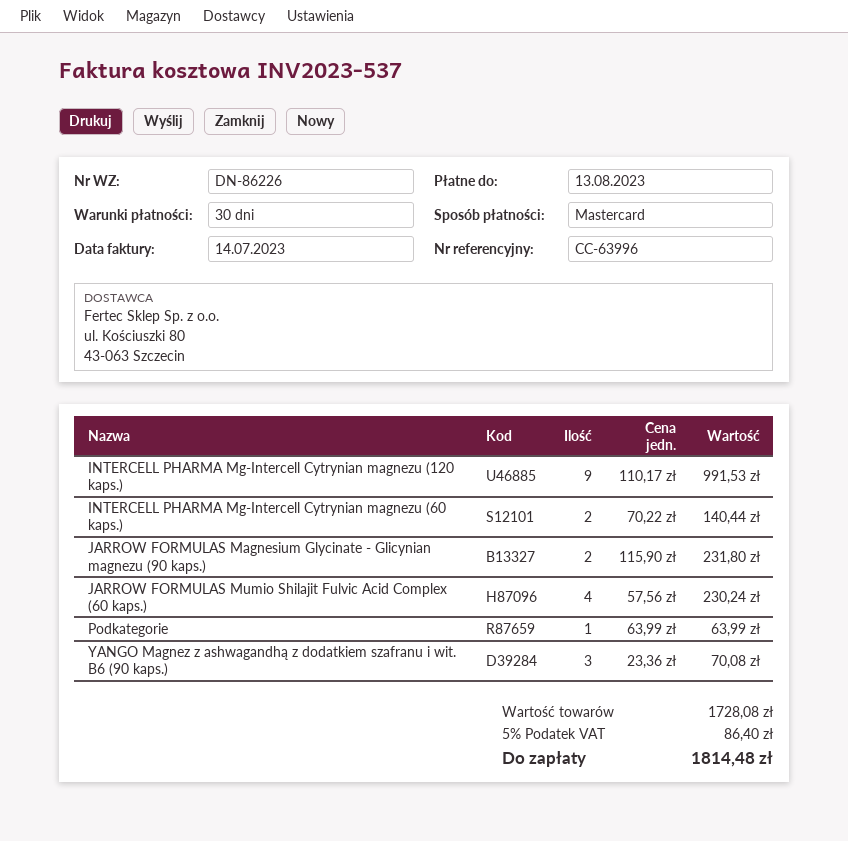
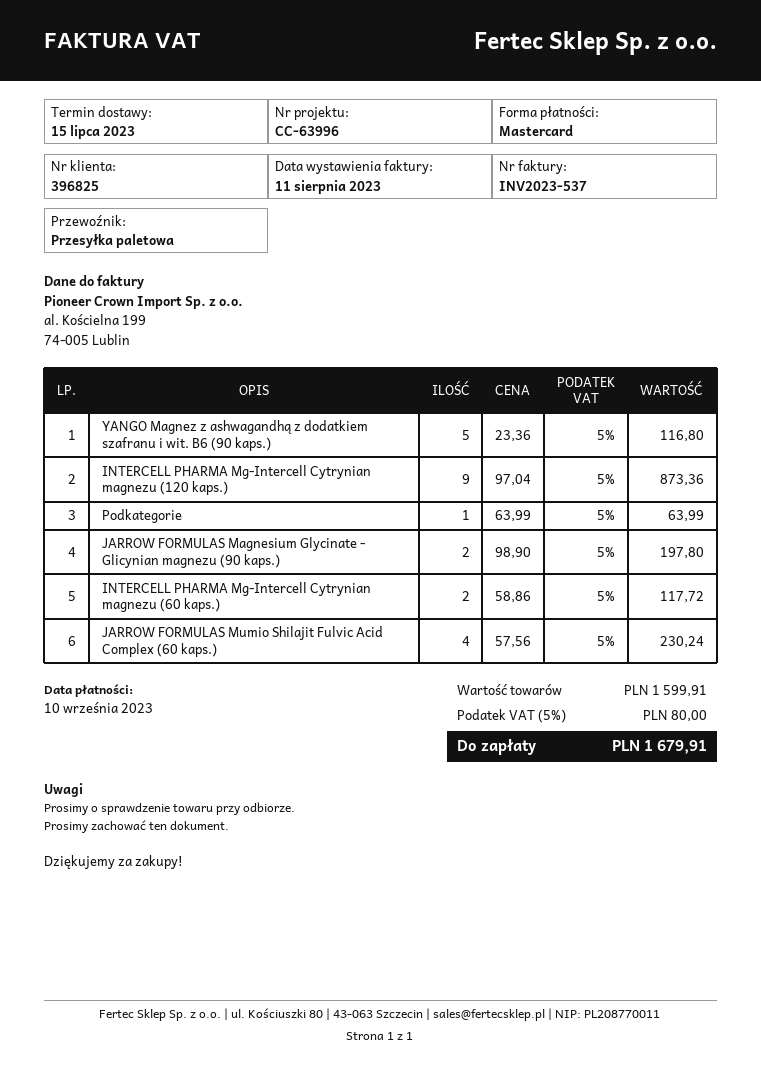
invoice date: 2023-07-14 -> 2023-08-11
due date: 2023-08-13 -> 2023-09-10
INTERCELL PHARMA Mg-Intercell Cytrynian magnezu (120 kaps.): 9 x 110.17 = 991.53 -> 9 x 97.04 = 873.36
INTERCELL PHARMA Mg-Intercell Cytrynian magnezu (60 kaps.): 2 x 70.22 = 140.44 -> 2 x 58.86 = 117.72
JARROW FORMULAS Magnesium Glycinate - Glicynian magnezu (90 kaps.): 2 x 115.90 = 231.80 -> 2 x 98.90 = 197.80
YANGO Magnez z ashwagandhą z dodatkiem szafranu i wit. B6 (90 kaps.): 3 x 23.36 = 70.08 -> 5 x 23.36 = 116.80
subtotal: 1728.08 -> 1599.91
tax: 5% = 86.40 -> 5% = 80.00
total: 1814.48 -> 1679.91

